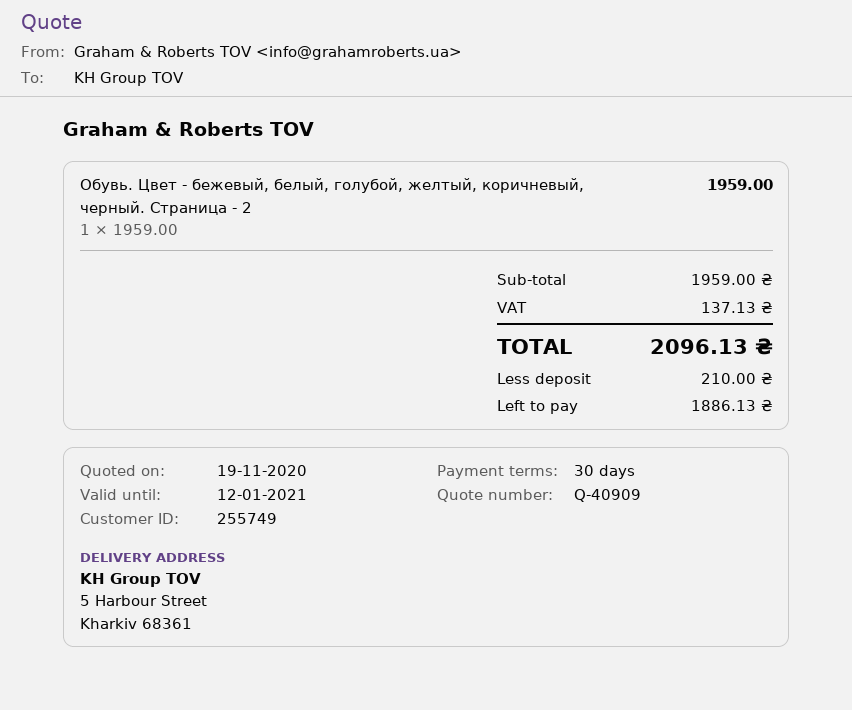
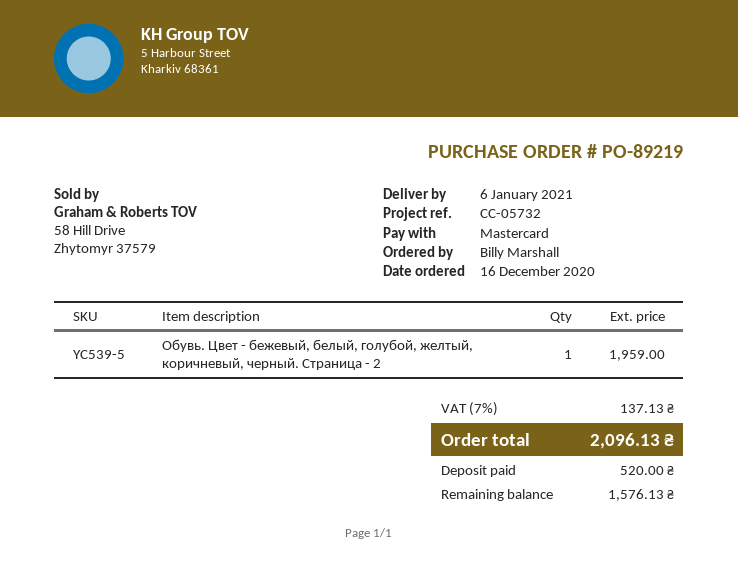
deposit: 210.00 -> 520.00
balance: 1886.13 -> 1576.13

